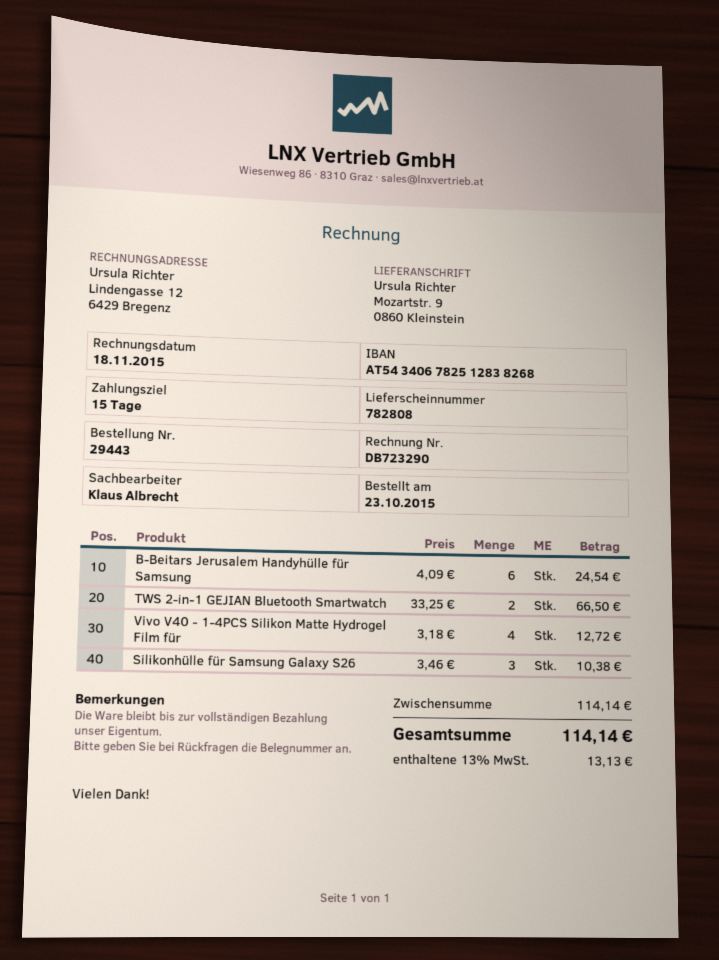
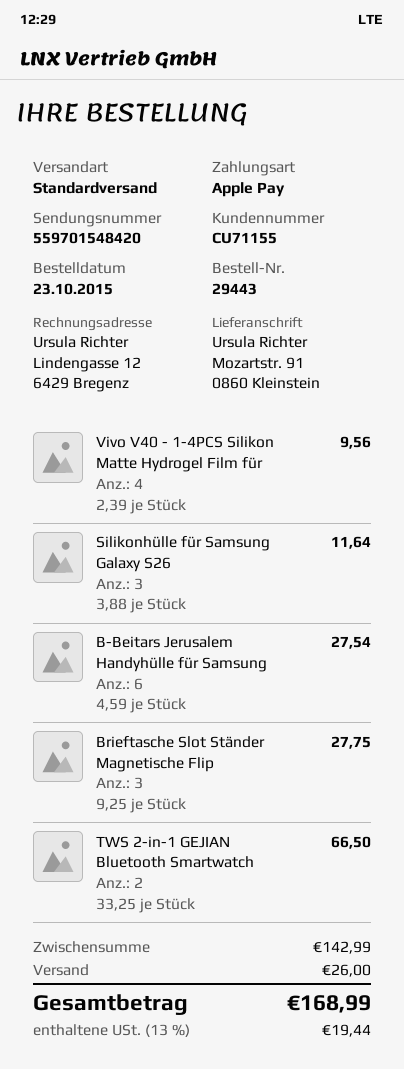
ship to: Mozartstr. 9, 0860 Kleinstein -> Mozartstr. 91, 0860 Kleinstein
B-Beitars Jerusalem Handyhülle für Samsung: 6 x 4.09 = 24.54 -> 6 x 4.59 = 27.54
Vivo V40 - 1-4PCS Silikon Matte Hydrogel Film für: 4 x 3.18 = 12.72 -> 4 x 2.39 = 9.56
Silikonhülle für Samsung Galaxy S26: 3 x 3.46 = 10.38 -> 3 x 3.88 = 11.64
Brieftasche Slot Ständer Magnetische Flip: none -> 3 x 9.25 = 27.75
subtotal: 114.14 -> 142.99
shipping: none -> 26.00
tax: 13% = 13.13 -> 13% = 19.44
total: 114.14 -> 168.99

